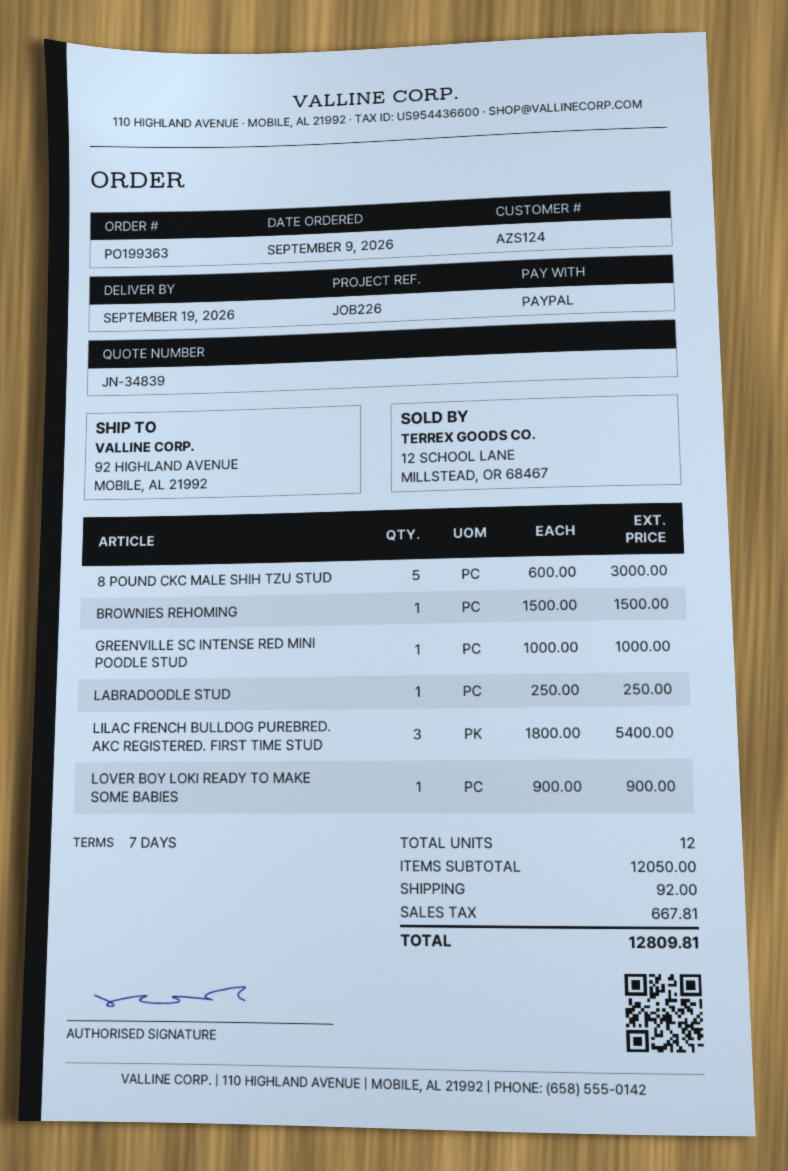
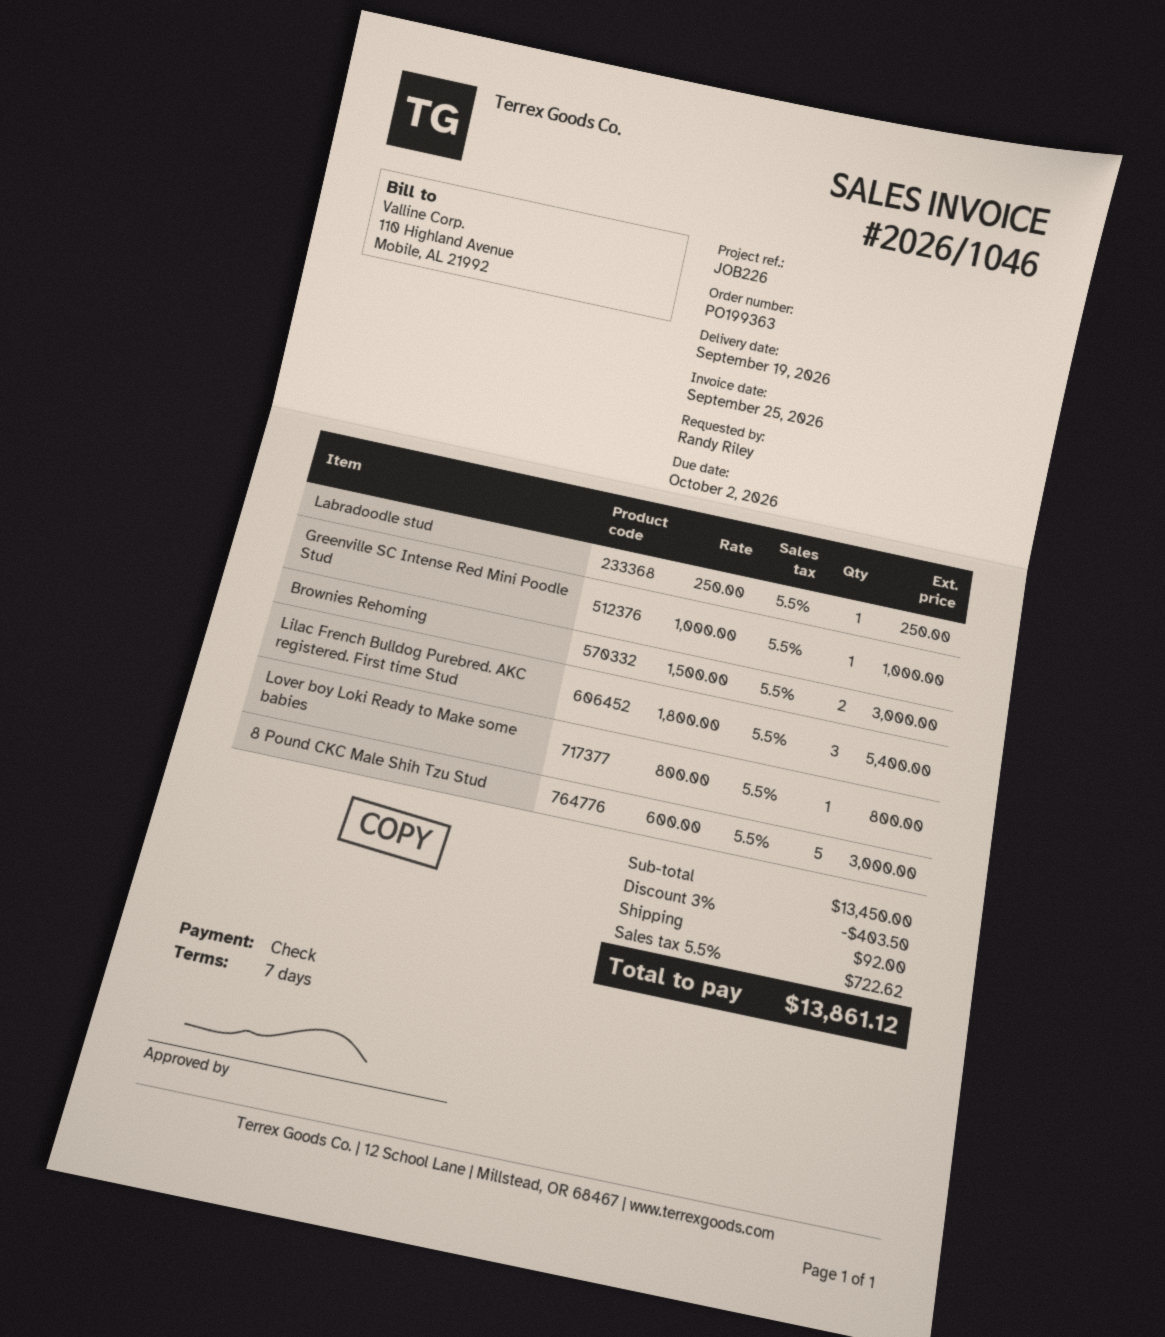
payment method: PayPal -> cheque
BROWNIES REHOMING: 1 x 1500.00 = 1500.00 -> 2 x 1500.00 = 3000.00
LOVER BOY LOKI READY TO MAKE SOME BABIES: 1 x 900.00 = 900.00 -> 1 x 800.00 = 800.00
subtotal: 12050.00 -> 13450.00
discount: none -> 3% = 403.50
tax: 667.81 -> 722.62
total: 12809.81 -> 13861.12

